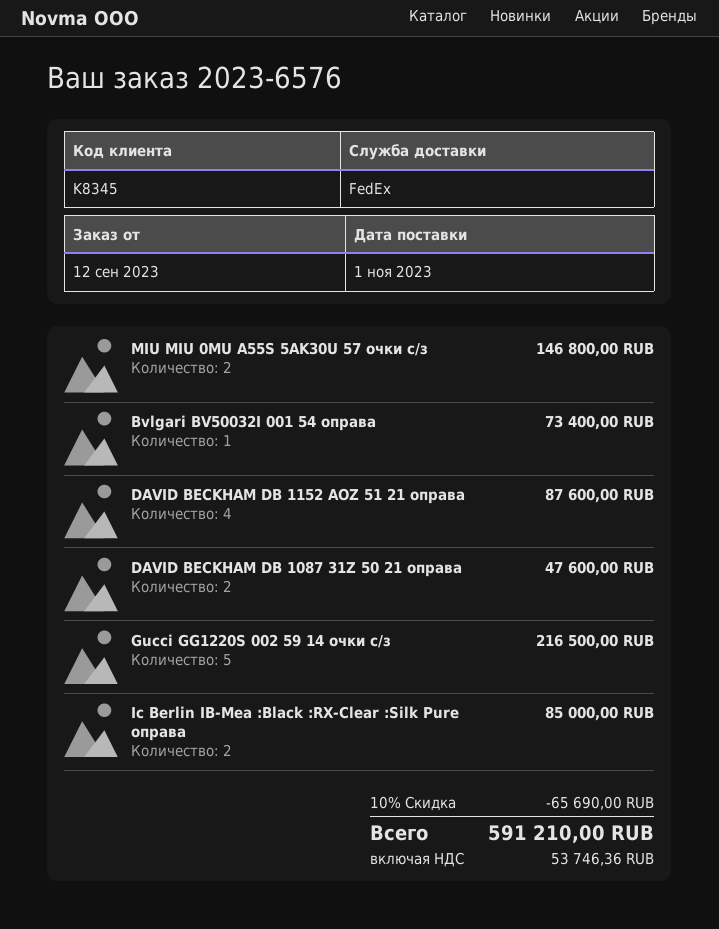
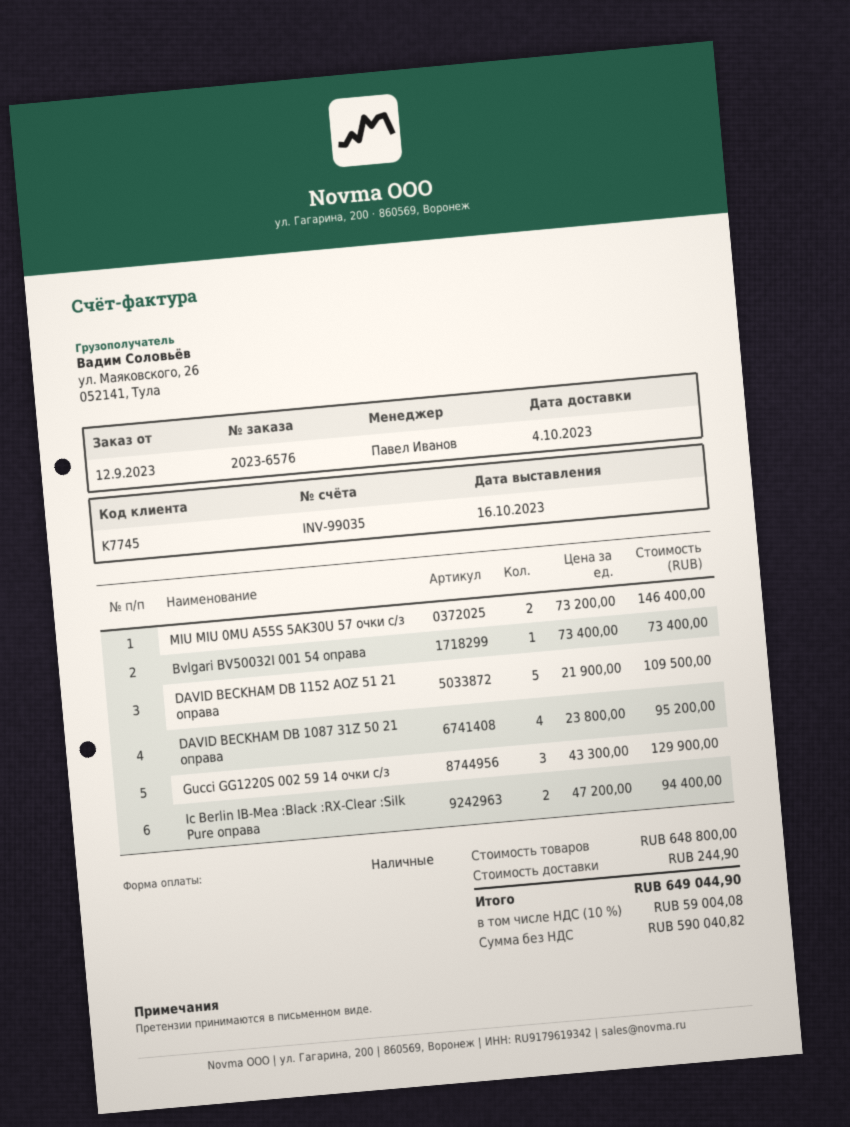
delivery date: 2023-11-01 -> 2023-10-04
customer number: K8345 -> K7745
MIU MIU 0MU A55S 5AK30U 57 очки с/з: 2 for 146800.00 -> 2 for 146400.00
DAVID BECKHAM DB 1152 AOZ 51 21 оправа: 4 for 87600.00 -> 5 for 109500.00
DAVID BECKHAM DB 1087 31Z 50 21 оправа: 2 for 47600.00 -> 4 for 95200.00
Gucci GG1220S 002 59 14 очки с/з: 5 for 216500.00 -> 3 for 129900.00
Ic Berlin IB-Mea :Black :RX-Clear :Silk Pure оправа: 2 for 85000.00 -> 2 for 94400.00
discount: 10% = 65690.00 -> none
shipping: none -> 244.90
tax: 53746.36 -> 59004.08
total: 591210.00 -> 649044.90

